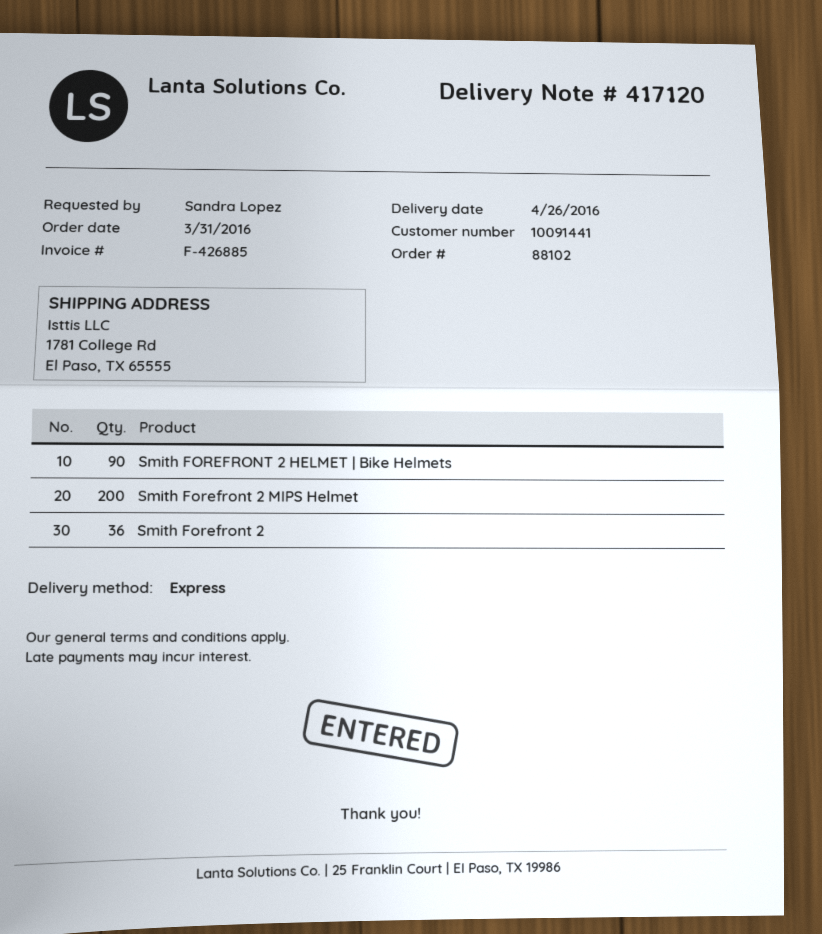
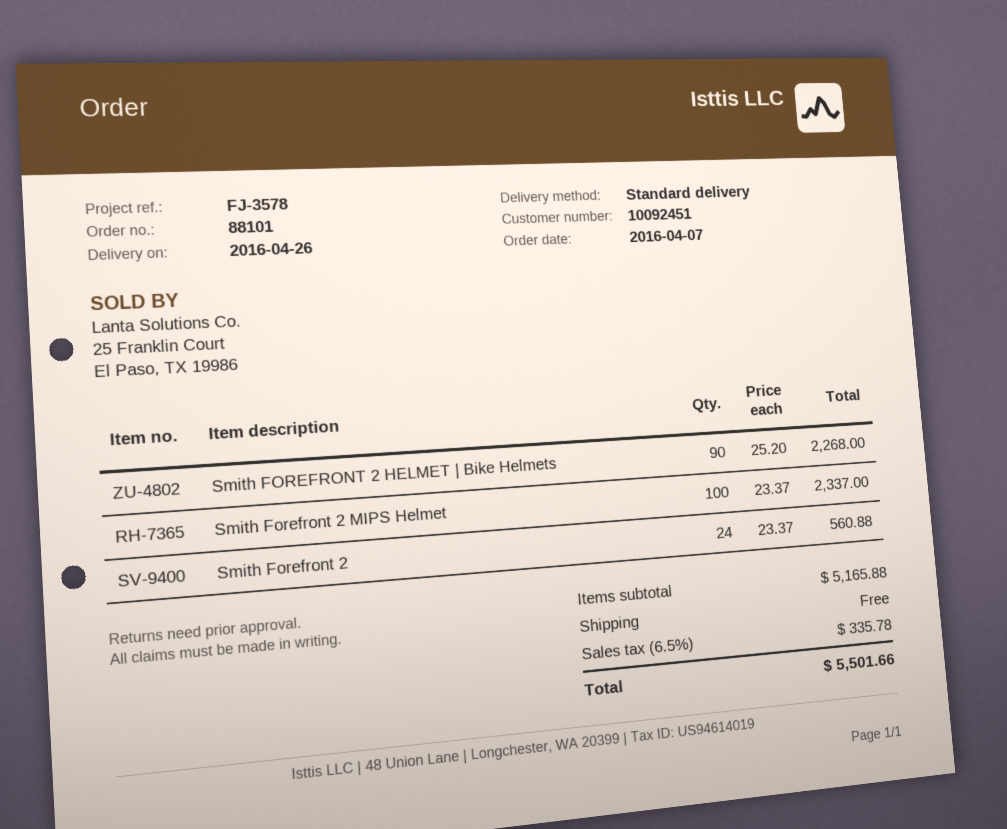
order number: 88102 -> 88101
order date: 2016-03-31 -> 2016-04-07
customer number: 10091441 -> 10092451
shipping method: express -> standard
Smith Forefront 2 MIPS Helmet: 200 -> 100
Smith Forefront 2: 36 -> 24

